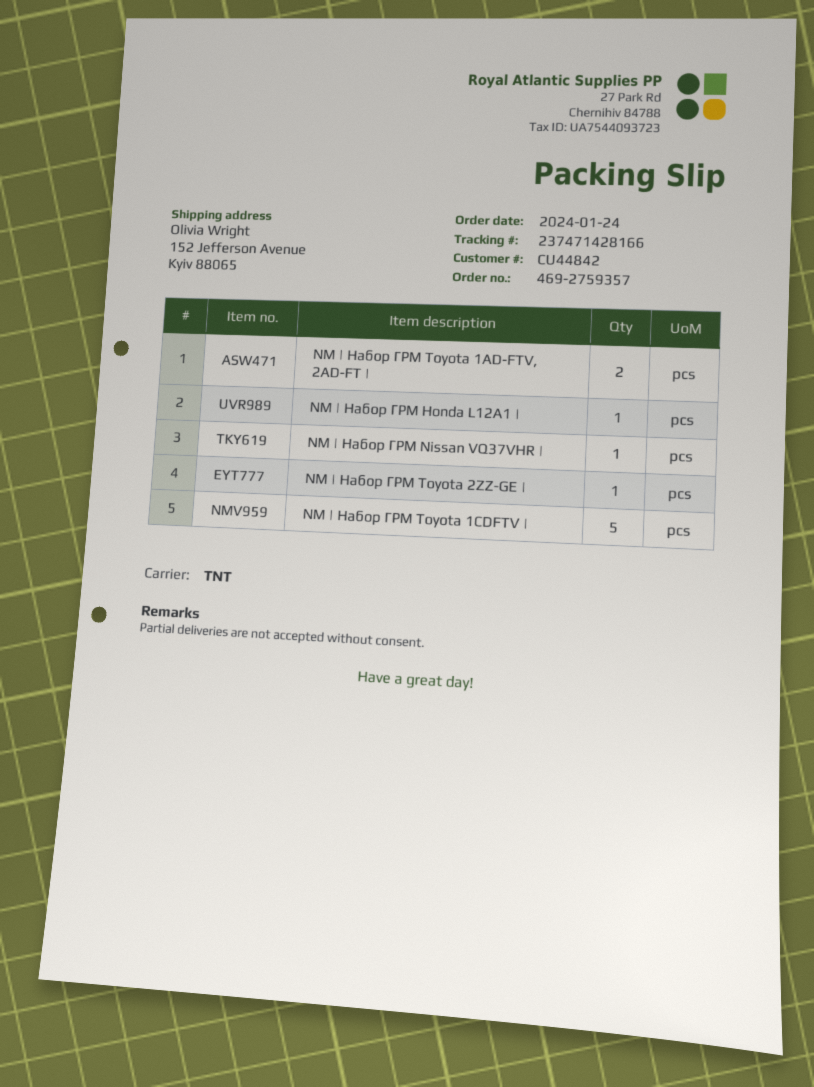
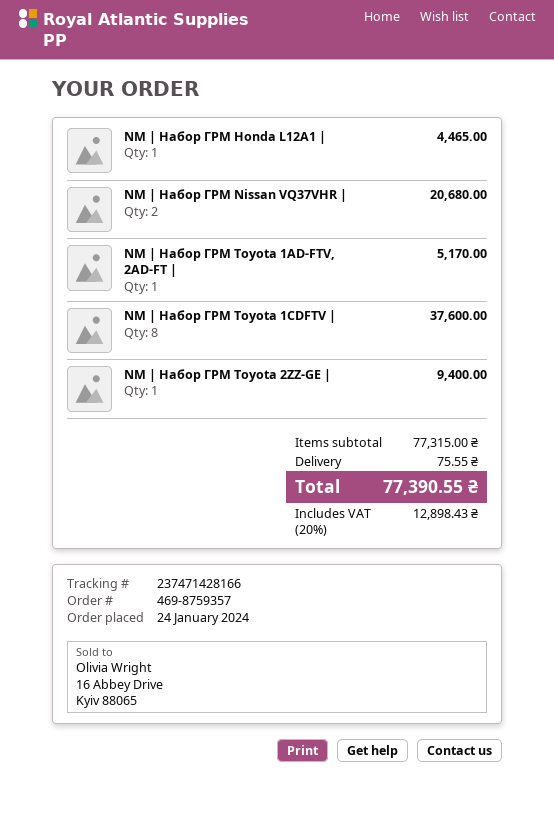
order number: 469-2759357 -> 469-8759357
NM | Набор ГРМ Toyota 1AD-FTV, 2AD-FT |: 2 -> 1
NM | Набор ГРМ Nissan VQ37VHR |: 1 -> 2
NM | Набор ГРМ Toyota 1CDFTV |: 5 -> 8

